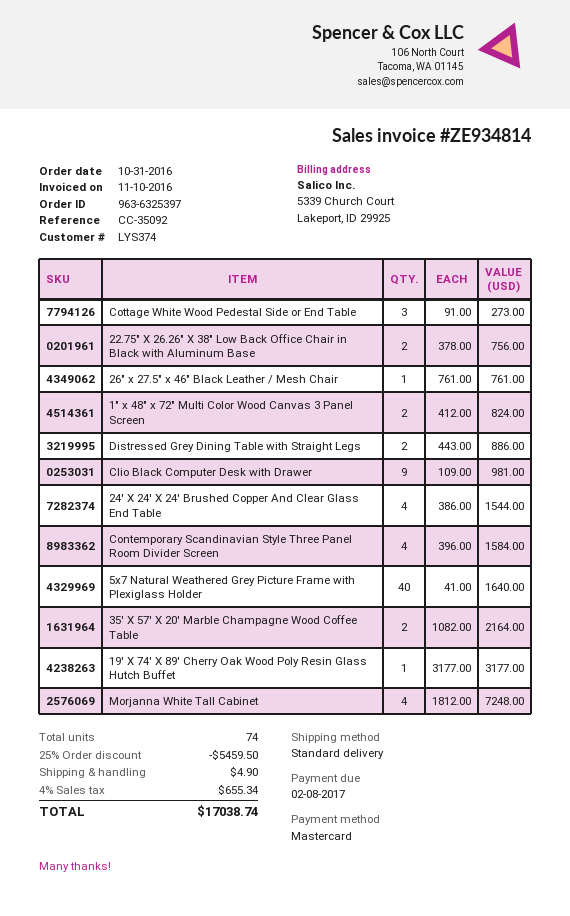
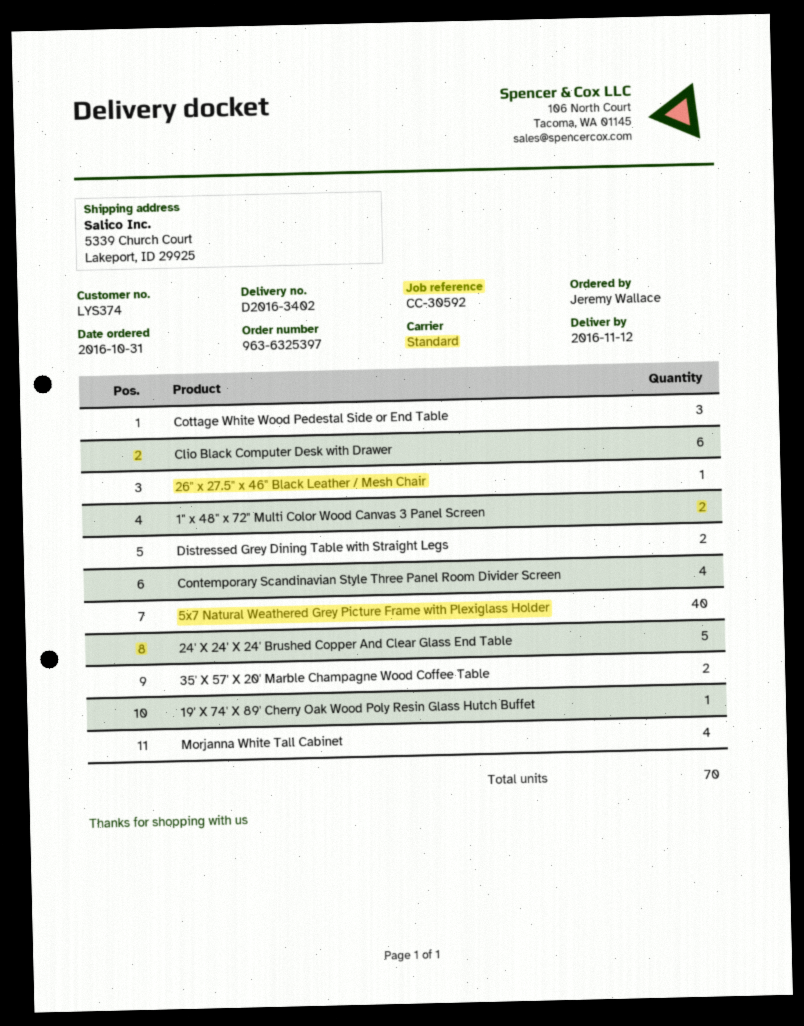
reference: CC-35092 -> CC-30592
22.75" X 26.26" X 38" Low Back Office Chair in Black with Aluminum Base: 2 -> none
Clio Black Computer Desk with Drawer: 9 -> 6
24' X 24' X 24' Brushed Copper And Clear Glass End Table: 4 -> 5
total quantity: 74 -> 70

